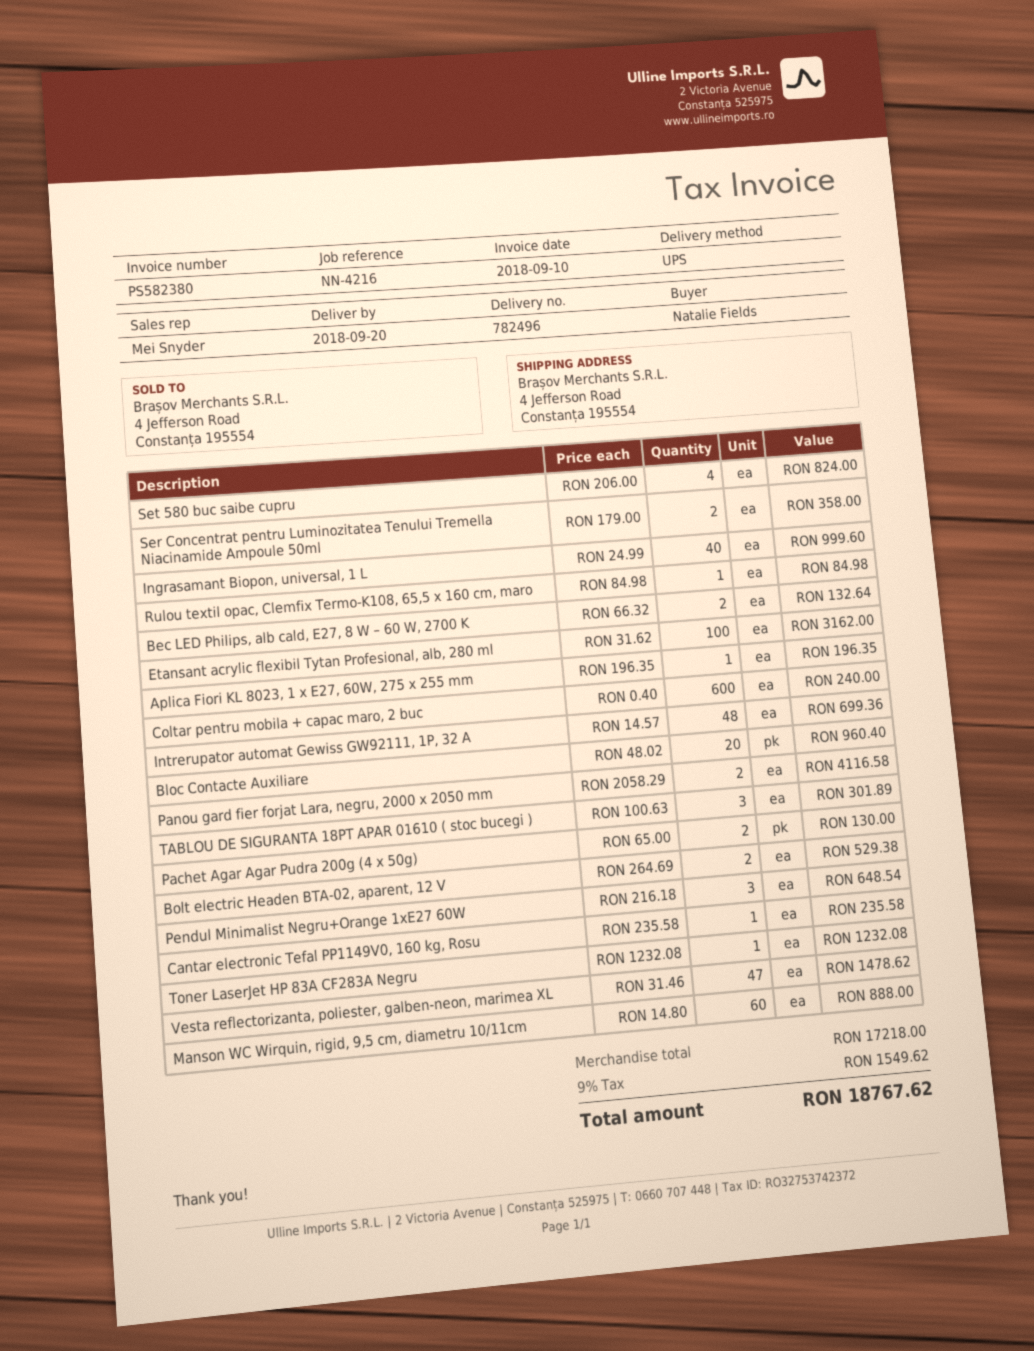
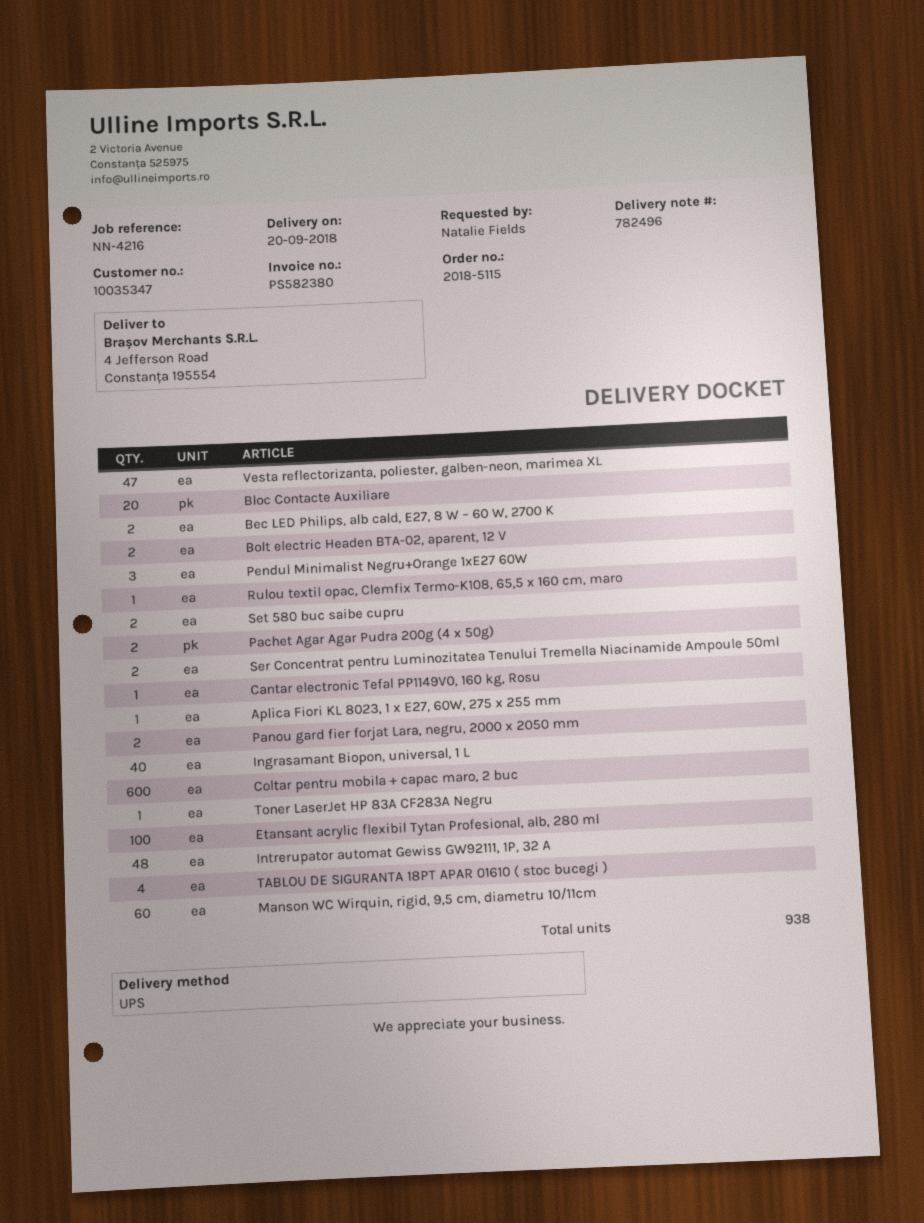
Set 580 buc saibe cupru: 4 -> 2
TABLOU DE SIGURANTA 18PT APAR 01610 ( stoc bucegi ): 3 -> 4

